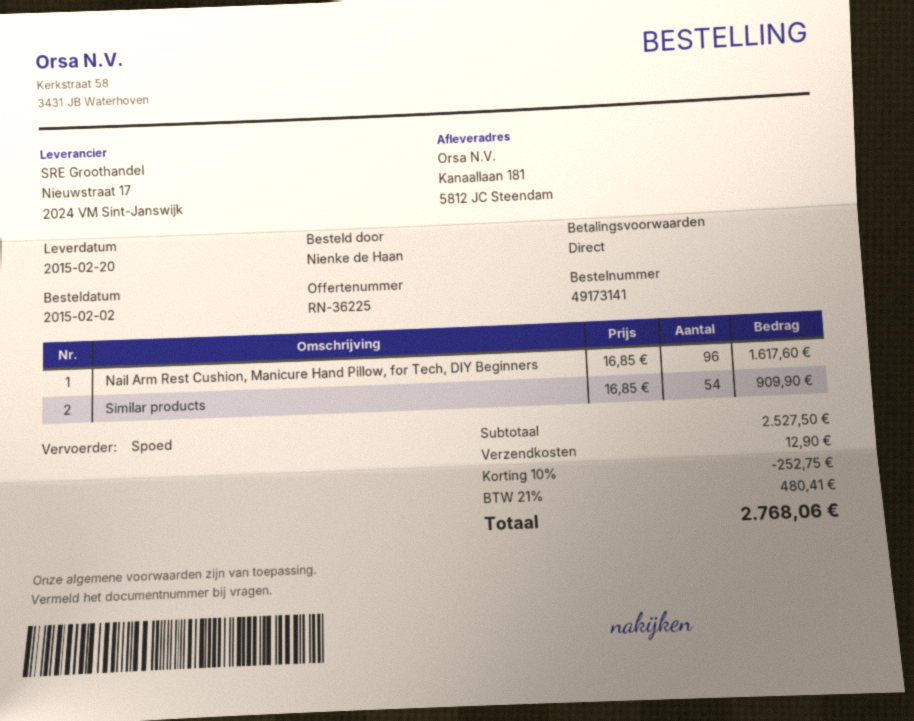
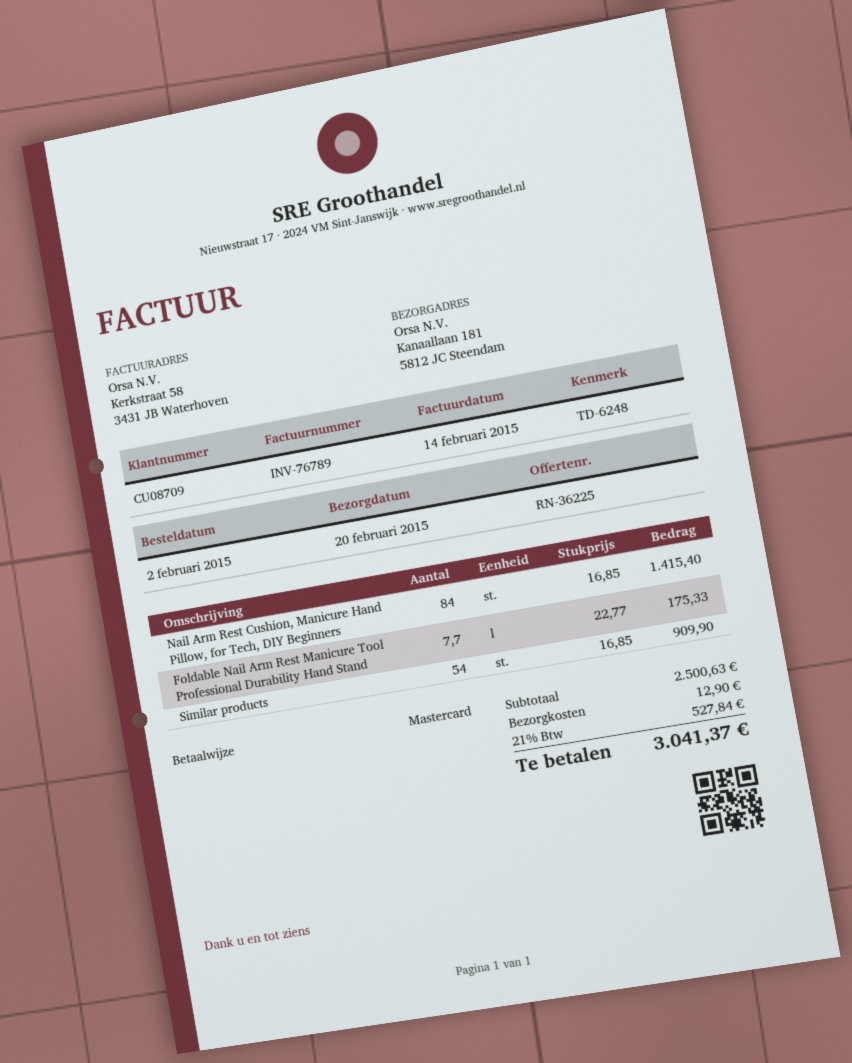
Nail Arm Rest Cushion, Manicure Hand Pillow, for Tech, DIY Beginners: 96 x 16.85 = 1617.60 -> 84 x 16.85 = 1415.40
Foldable Nail Arm Rest Manicure Tool Professional Durability Hand Stand: none -> 7.7 x 22.77 = 175.33
subtotal: 2527.50 -> 2500.63
discount: 10% = 252.75 -> none
tax: 21% = 480.41 -> 21% = 527.84
total: 2768.06 -> 3041.37

